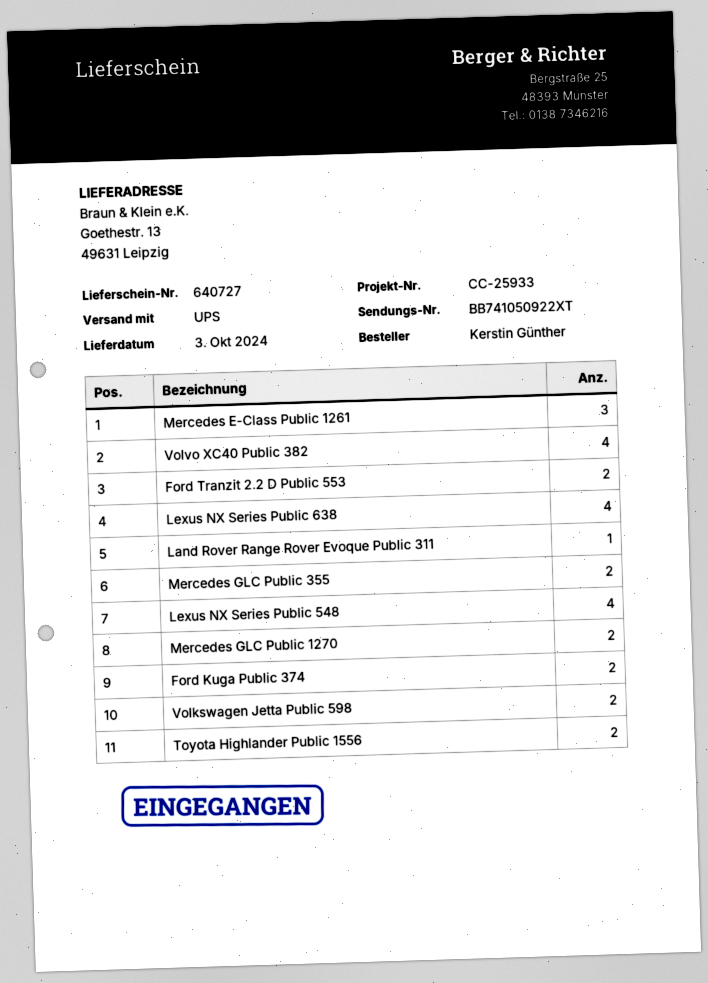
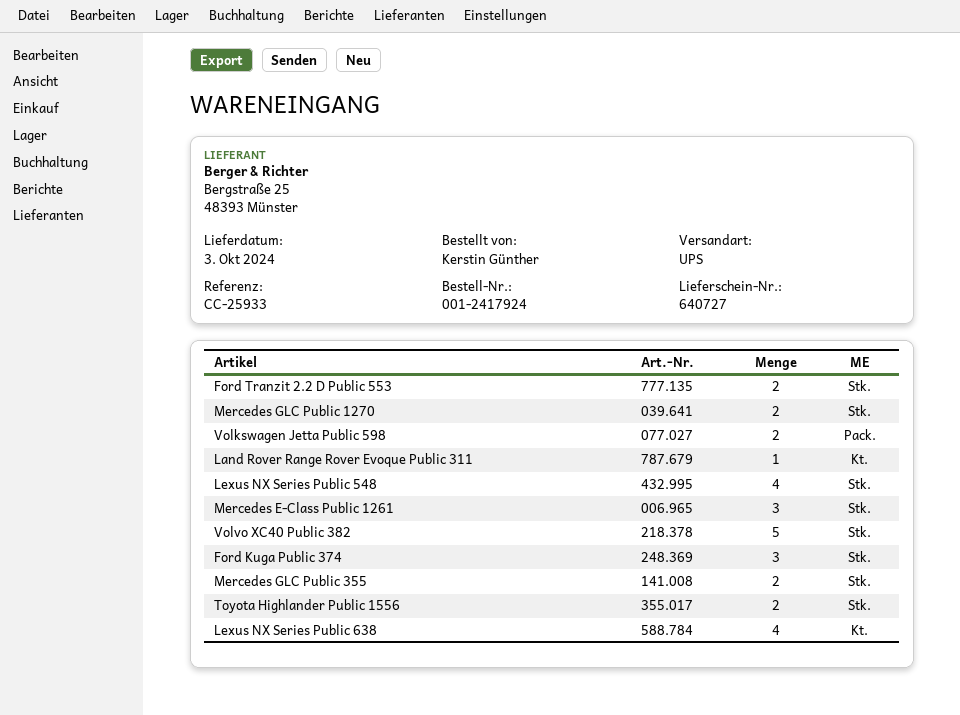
Volvo XC40 Public 382: 4 -> 5
Ford Kuga Public 374: 2 -> 3

